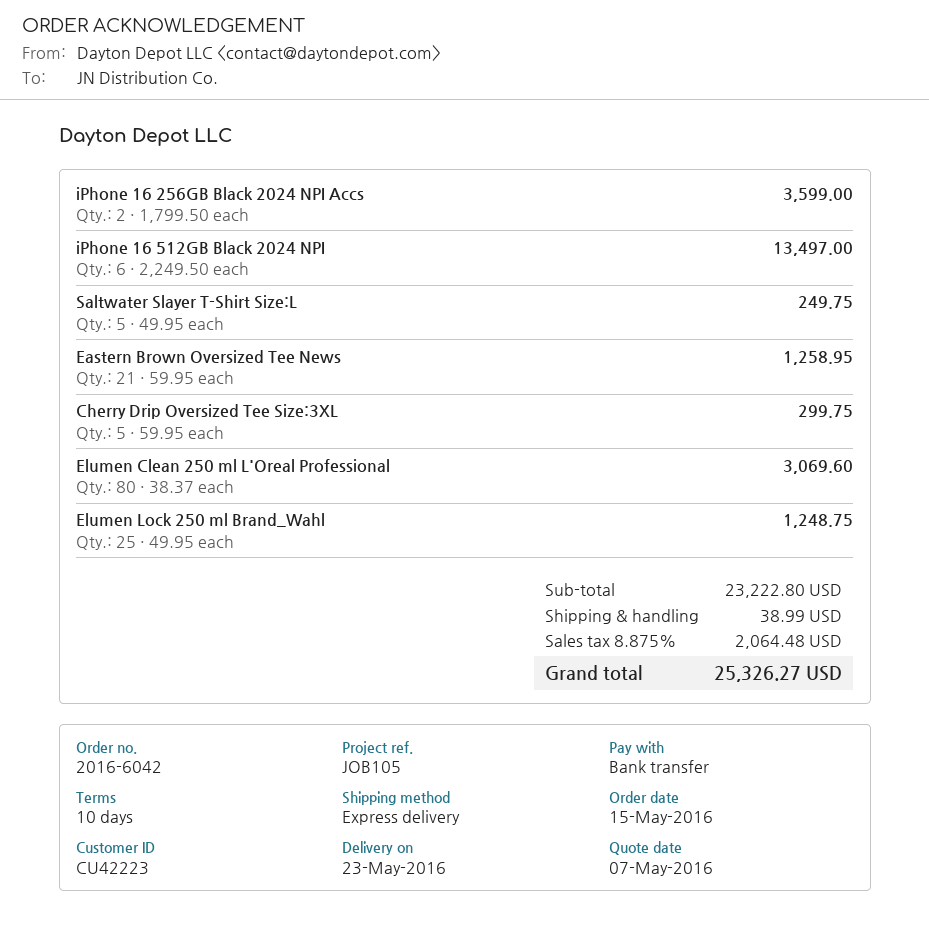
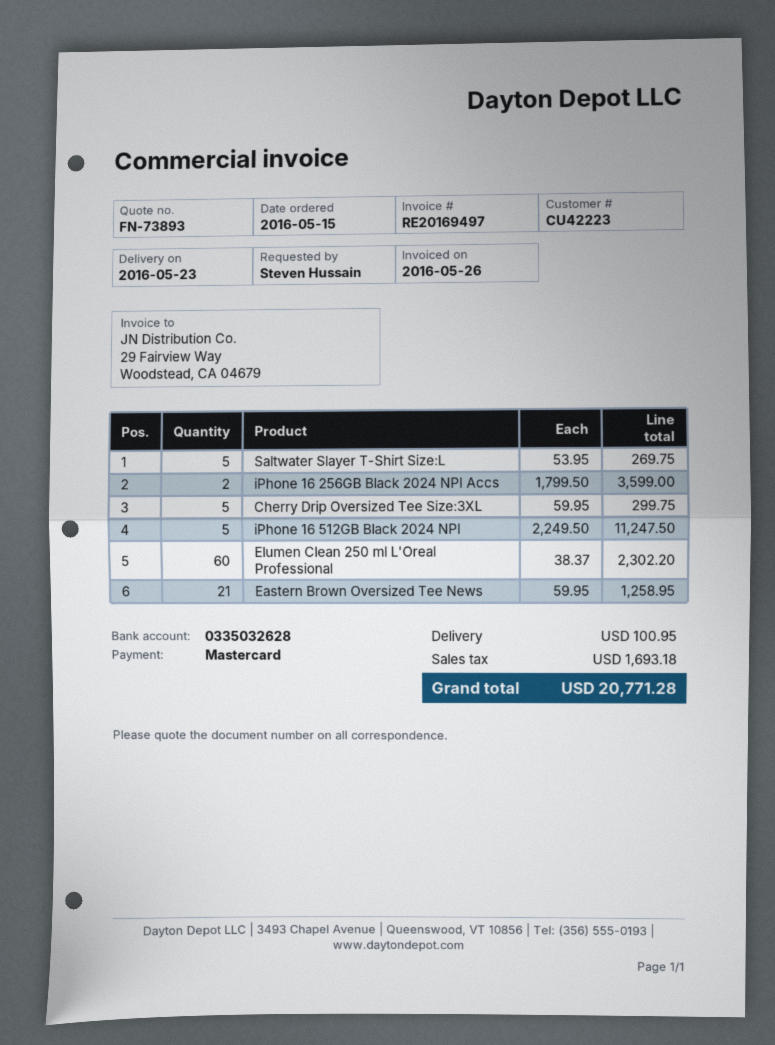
payment method: bank transfer -> Mastercard
iPhone 16 512GB Black 2024 NPI: 6 x 2249.50 = 13497.00 -> 5 x 2249.50 = 11247.50
Saltwater Slayer T-Shirt Size:L: 5 x 49.95 = 249.75 -> 5 x 53.95 = 269.75
Elumen Clean 250 ml L'Oreal Professional: 80 x 38.37 = 3069.60 -> 60 x 38.37 = 2302.20
Elumen Lock 250 ml Brand_Wahl: 25 x 49.95 = 1248.75 -> none
shipping: 38.99 -> 100.95
tax: 2064.48 -> 1693.18
total: 25326.27 -> 20771.28

